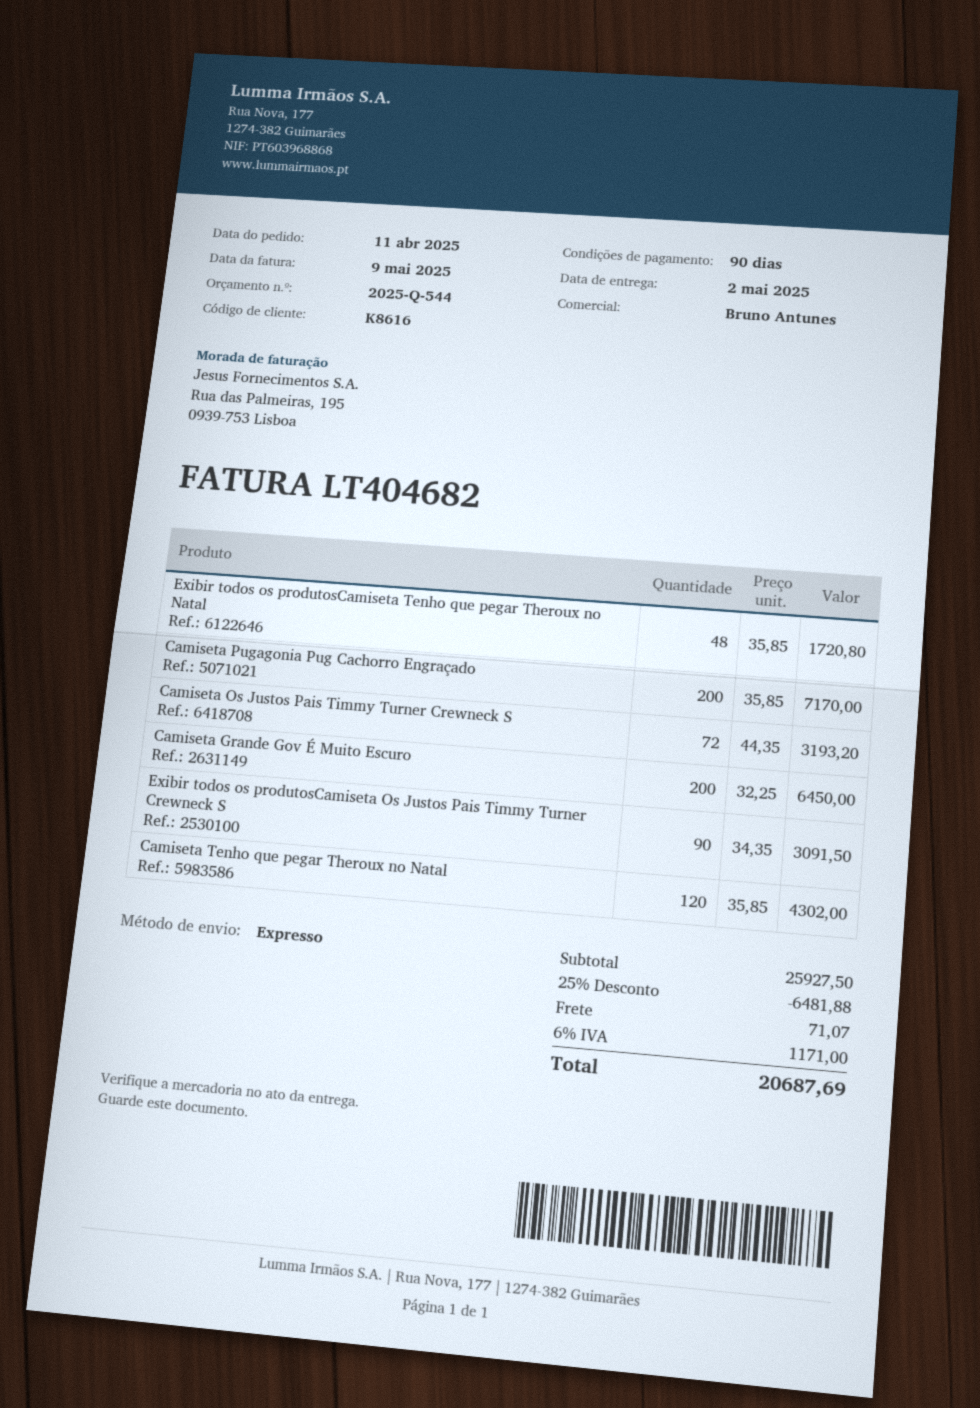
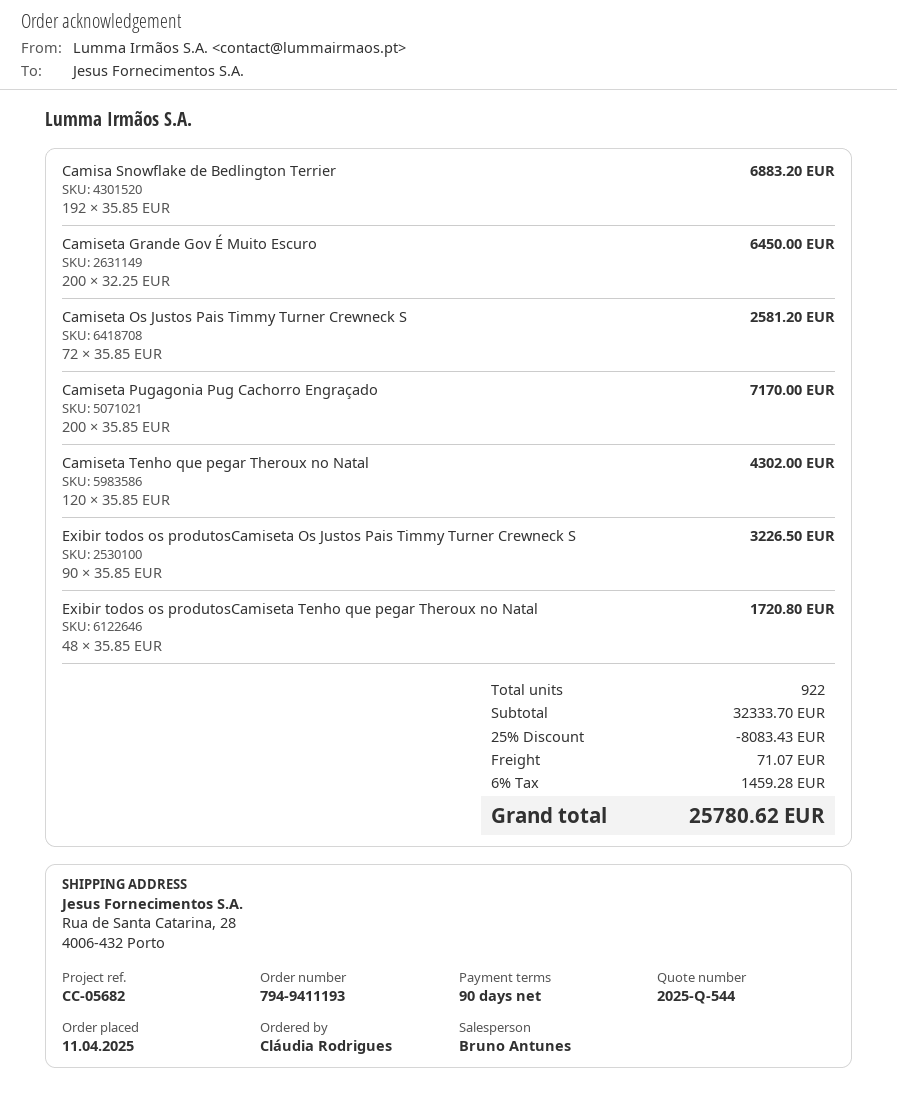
Camiseta Os Justos Pais Timmy Turner Crewneck S: 72 x 44.35 = 3193.20 -> 72 x 35.85 = 2581.20
Exibir todos os produtosCamiseta Os Justos Pais Timmy Turner Crewneck S: 90 x 34.35 = 3091.50 -> 90 x 35.85 = 3226.50
Camisa Snowflake de Bedlington Terrier: none -> 192 x 35.85 = 6883.20
subtotal: 25927.50 -> 32333.70
discount: 25% = 6481.88 -> 25% = 8083.43
tax: 6% = 1171.00 -> 6% = 1459.28
total: 20687.69 -> 25780.62

